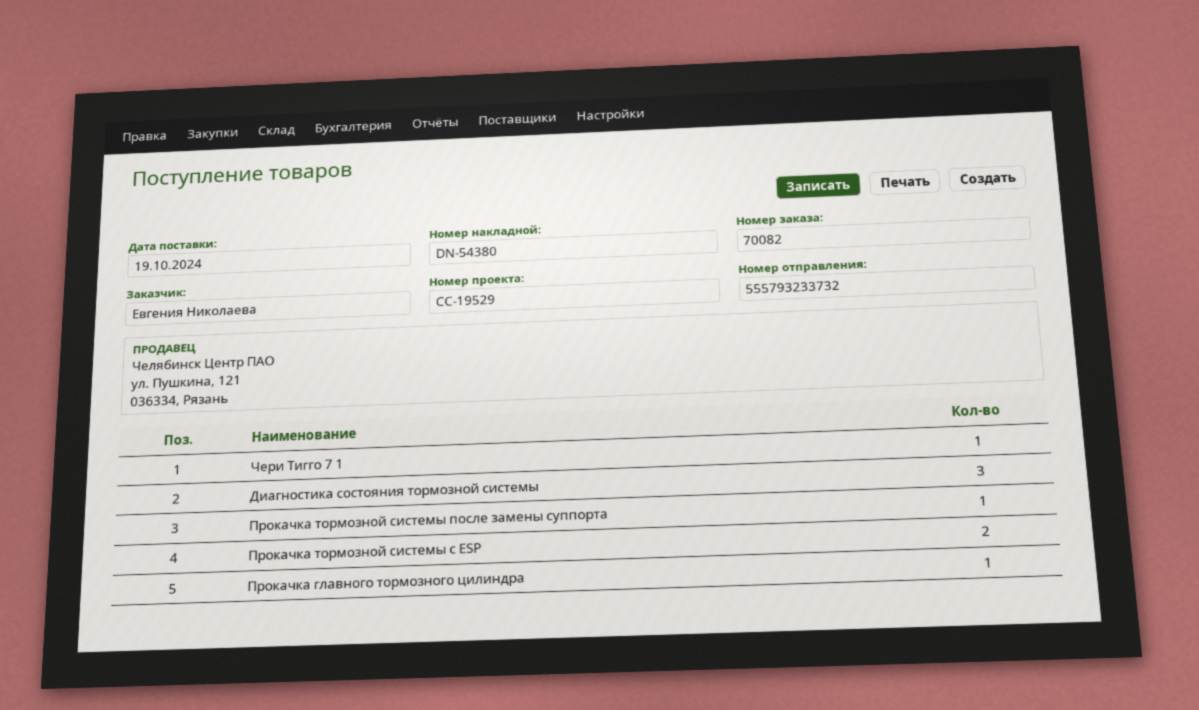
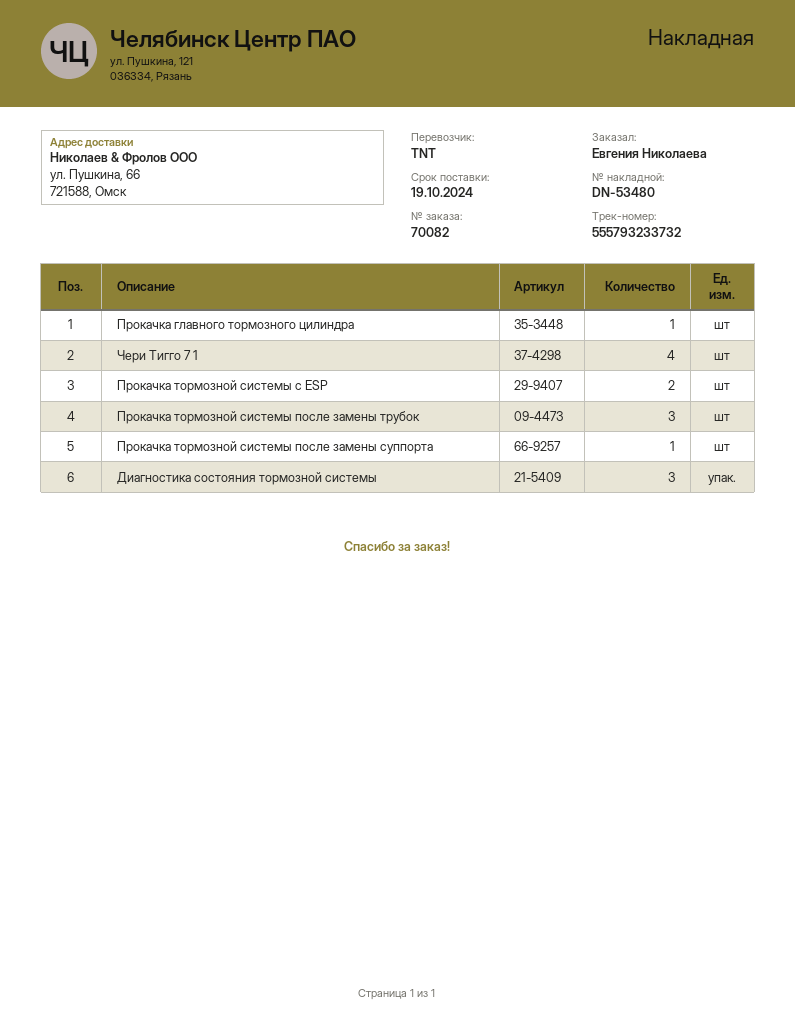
delivery note number: DN-54380 -> DN-53480
Чери Тигго 7 1: 1 -> 4
Прокачка тормозной системы после замены трубок: none -> 3

